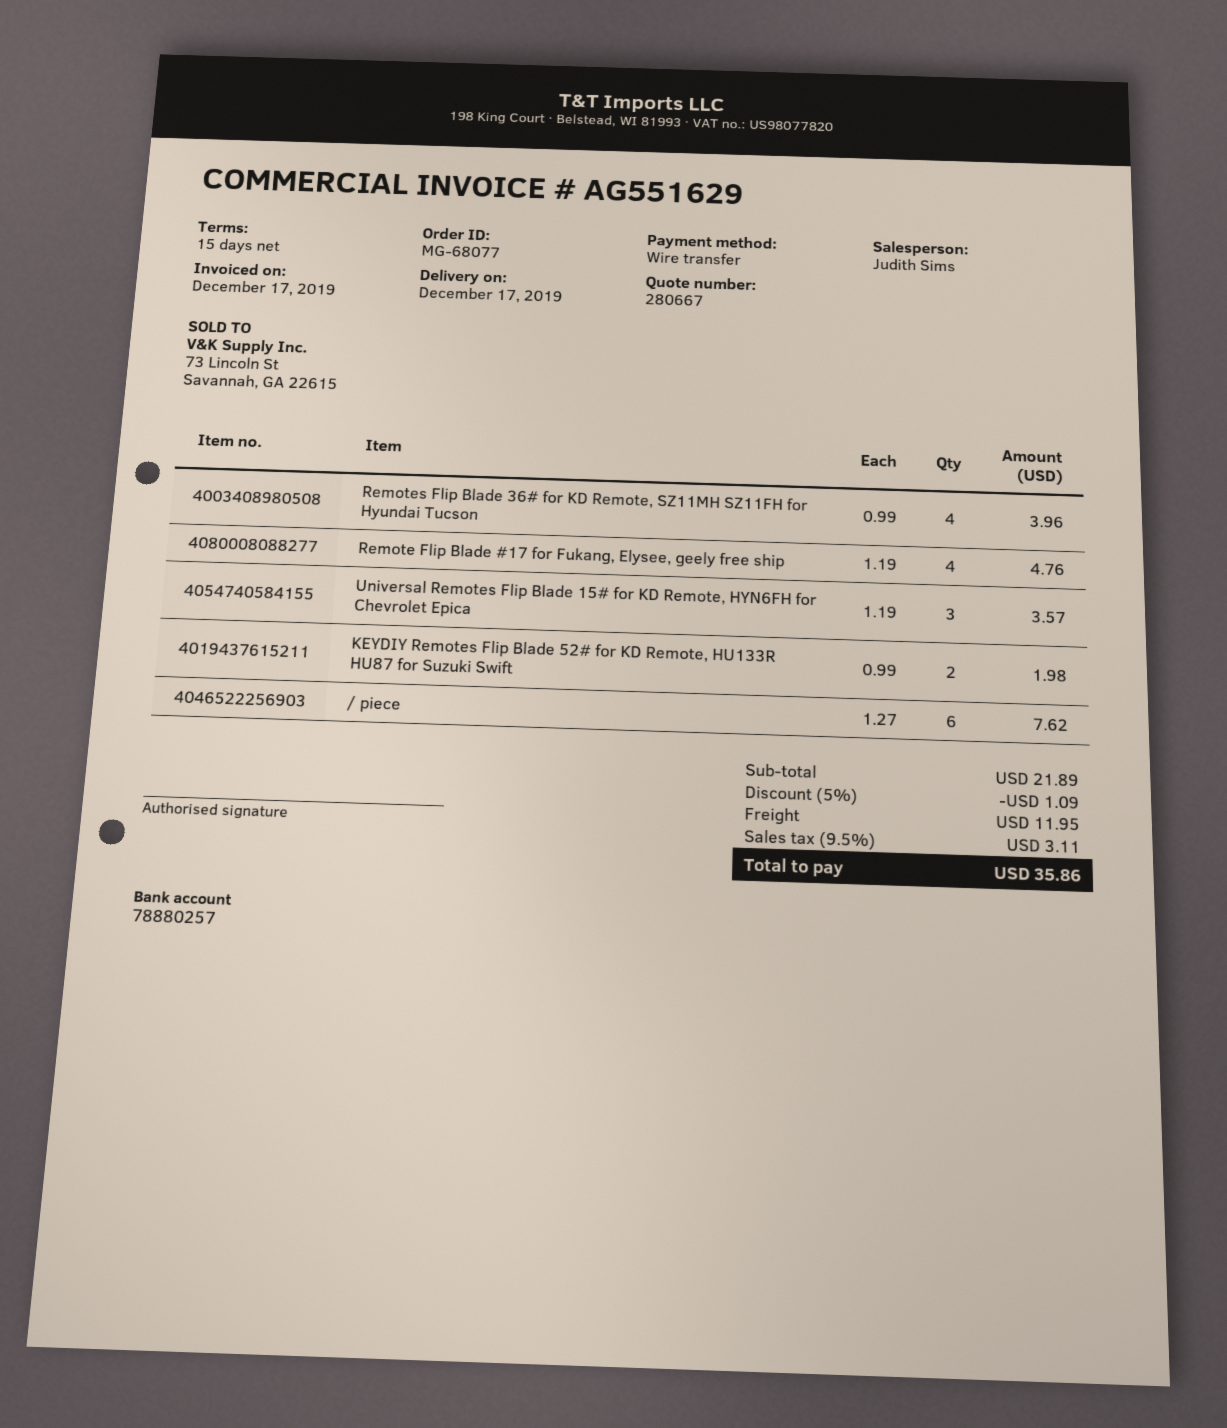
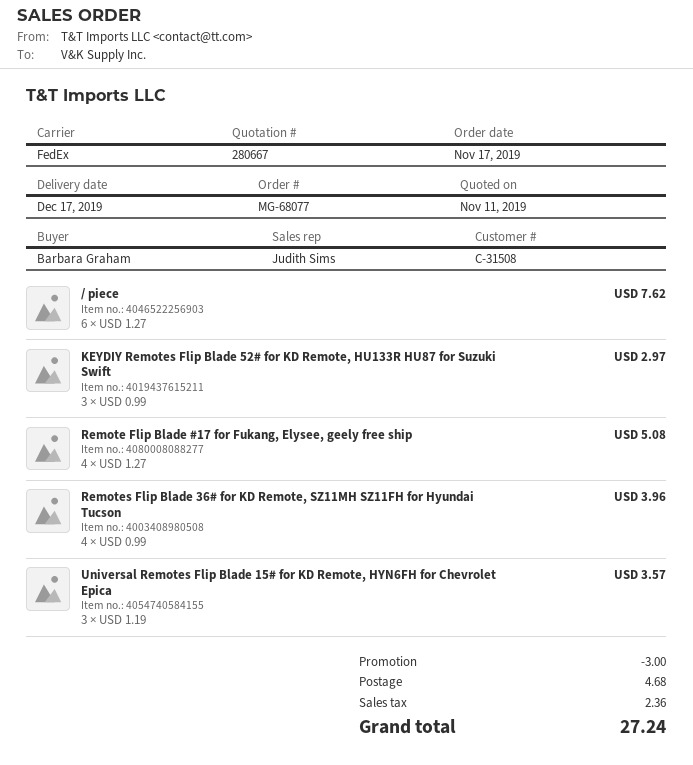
Remote Flip Blade #17 for Fukang, Elysee, geely free ship: 4 x 1.19 = 4.76 -> 4 x 1.27 = 5.08
KEYDIY Remotes Flip Blade 52# for KD Remote, HU133R HU87 for Suzuki Swift: 2 x 0.99 = 1.98 -> 3 x 0.99 = 2.97
discount: 1.09 -> 3.00
shipping: 11.95 -> 4.68
tax: 3.11 -> 2.36
total: 35.86 -> 27.24

